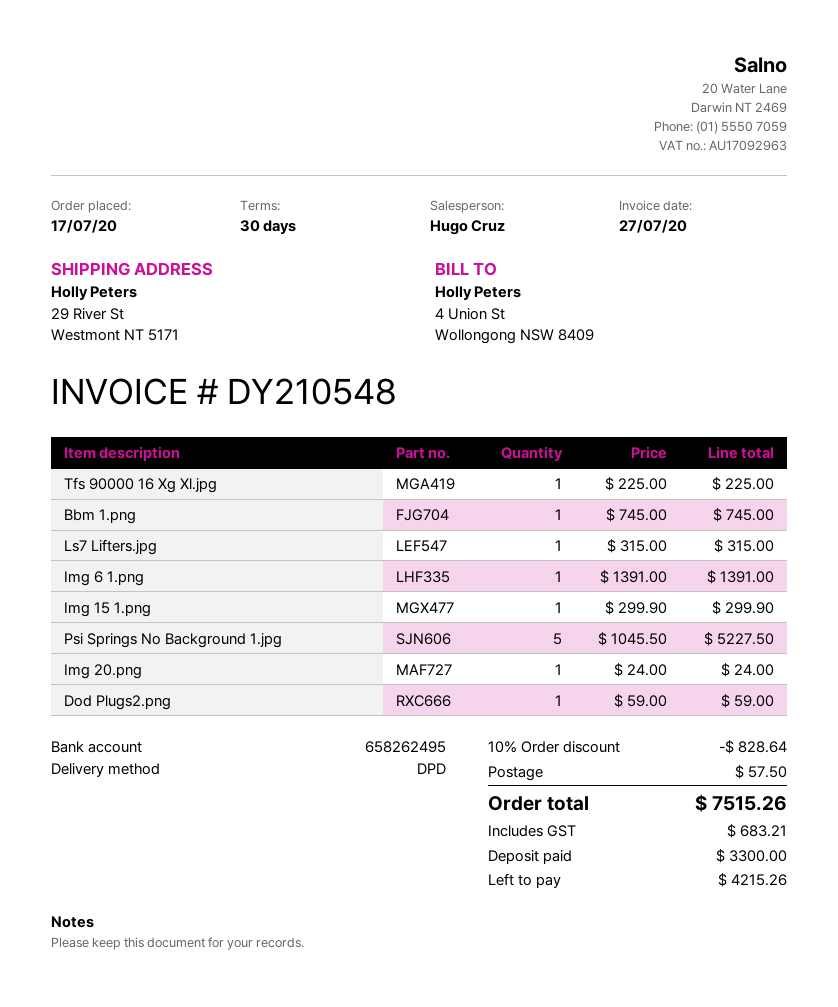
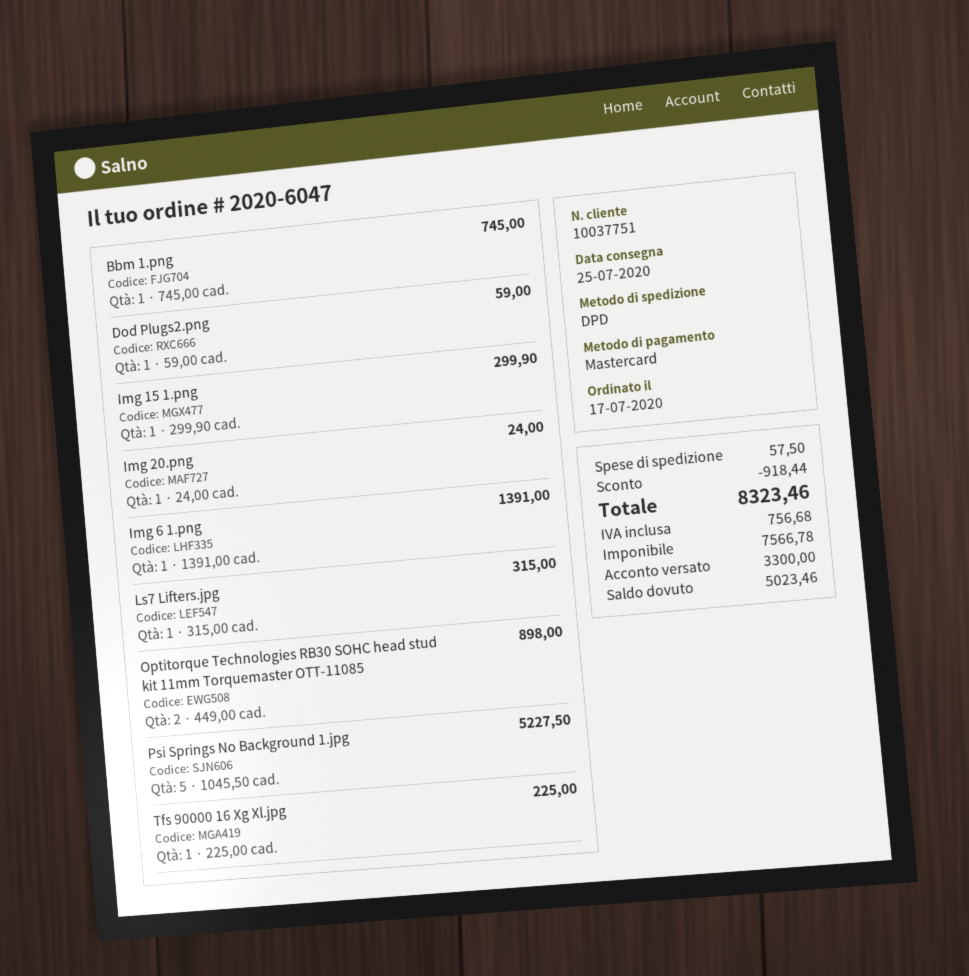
Optitorque Technologies RB30 SOHC head stud kit 11mm Torquemaster OTT-11085: none -> 2 x 449.00 = 898.00
discount: 828.64 -> 918.44
tax: 683.21 -> 756.68
total: 7515.26 -> 8323.46
balance: 4215.26 -> 5023.46

